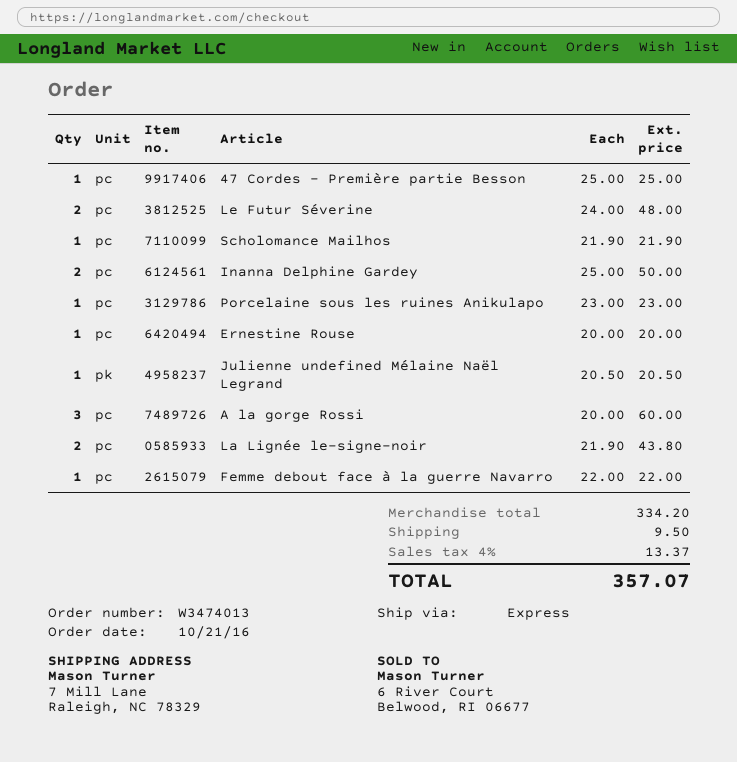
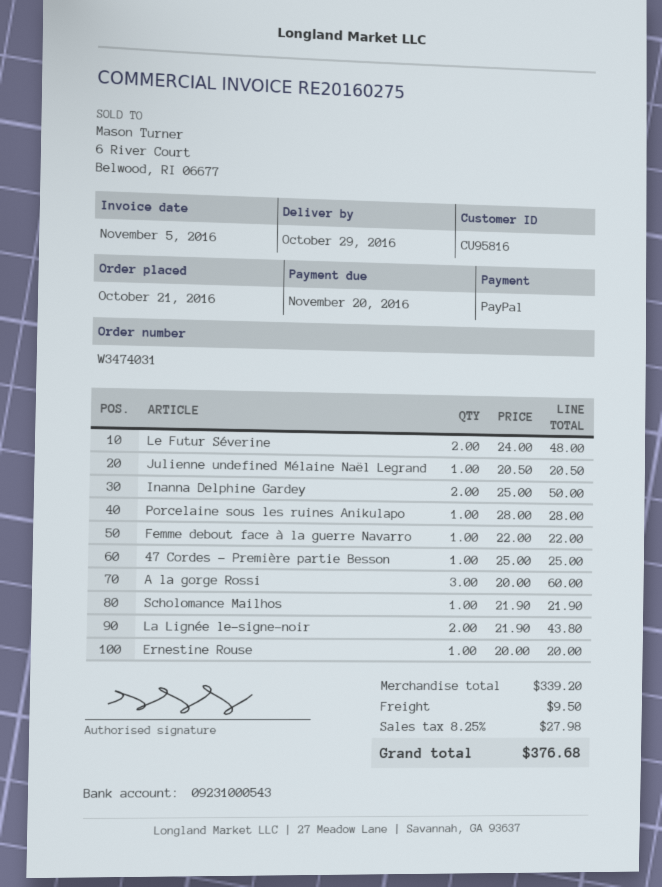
order number: W3474013 -> W3474031
Porcelaine sous les ruines Anikulapo: 1 x 23.00 = 23.00 -> 1 x 28.00 = 28.00
subtotal: 334.20 -> 339.20
tax: 4% = 13.37 -> 8.25% = 27.98
total: 357.07 -> 376.68

